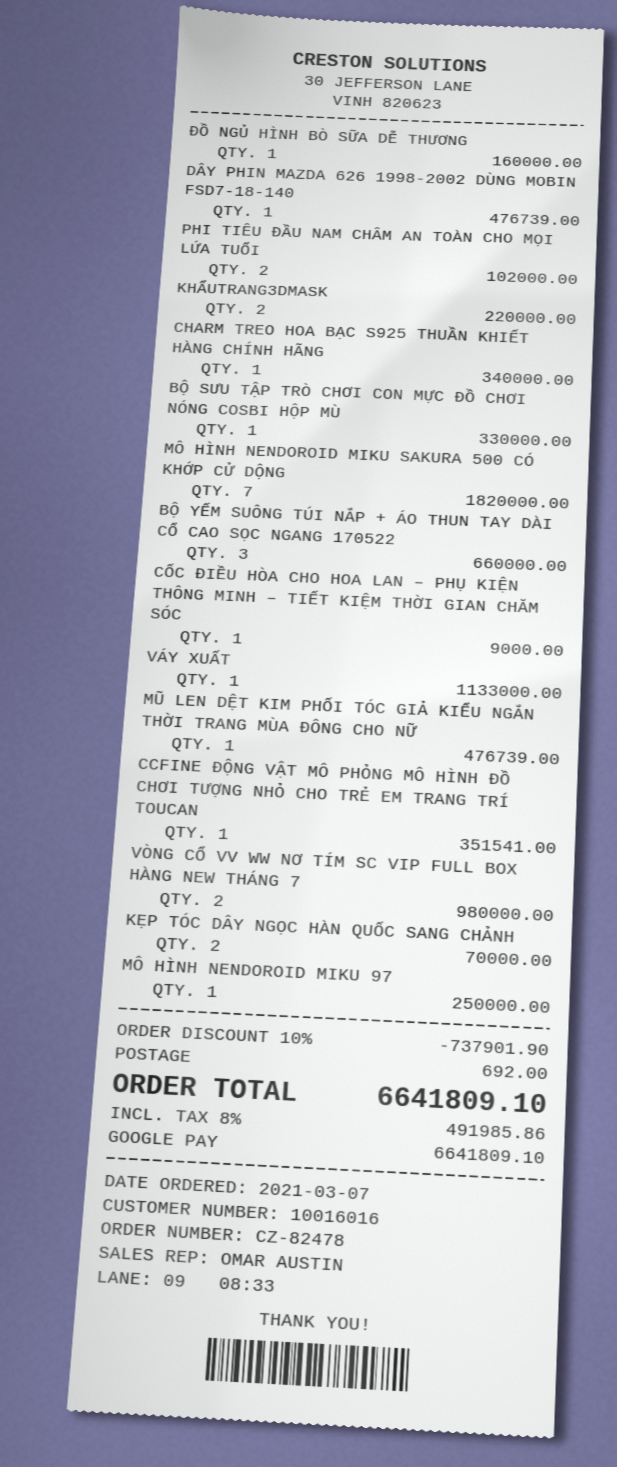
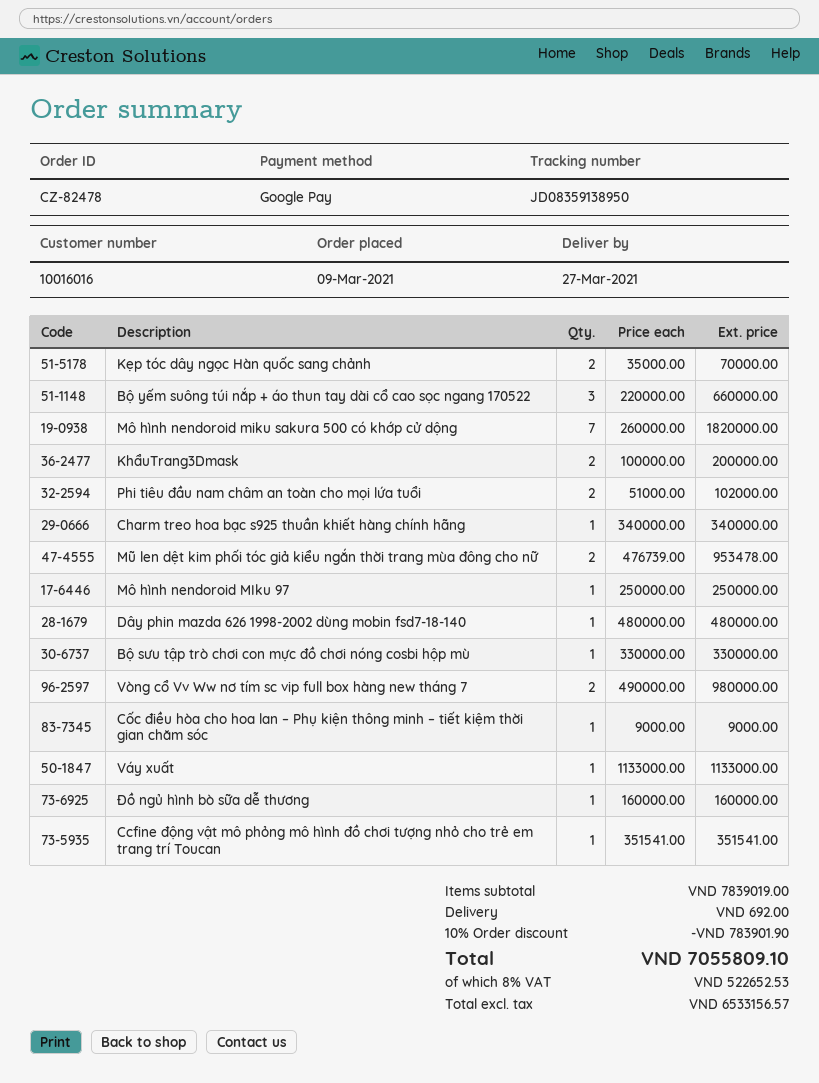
order date: 2021-03-07 -> 2021-03-09
DÂY PHIN MAZDA 626 1998-2002 DÙNG MOBIN FSD7-18-140: 1 for 476739.00 -> 1 for 480000.00
KHẨUTRANG3DMASK: 2 for 220000.00 -> 2 for 200000.00
MŨ LEN DỆT KIM PHỐI TÓC GIẢ KIỂU NGẮN THỜI TRANG MÙA ĐÔNG CHO NỮ: 1 for 476739.00 -> 2 for 953478.00
discount: 10% = 737901.90 -> 10% = 783901.90
tax: 8% = 491985.86 -> 8% = 522652.53
total: 6641809.10 -> 7055809.10

